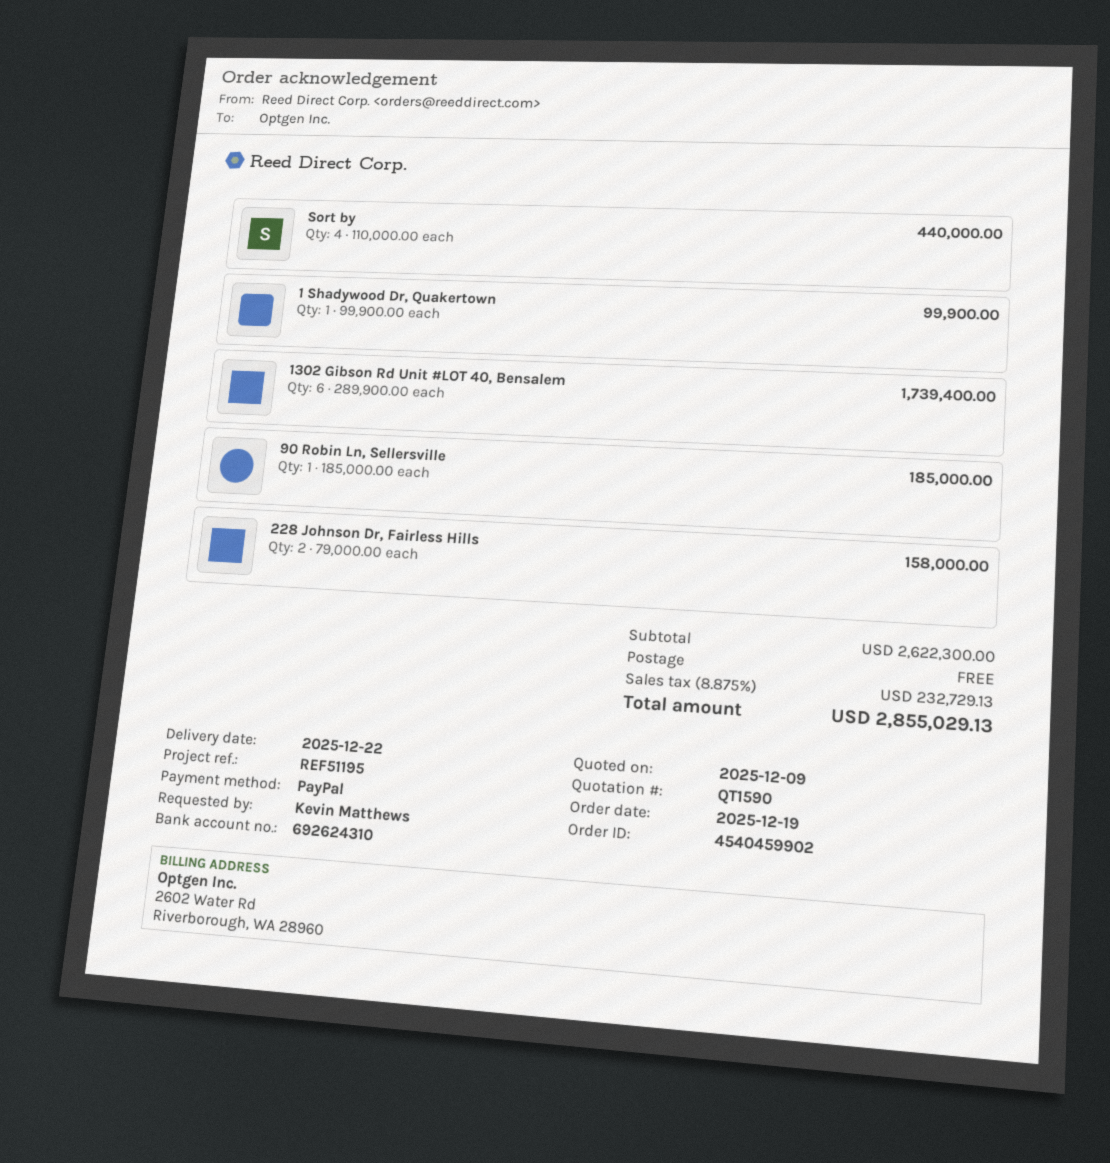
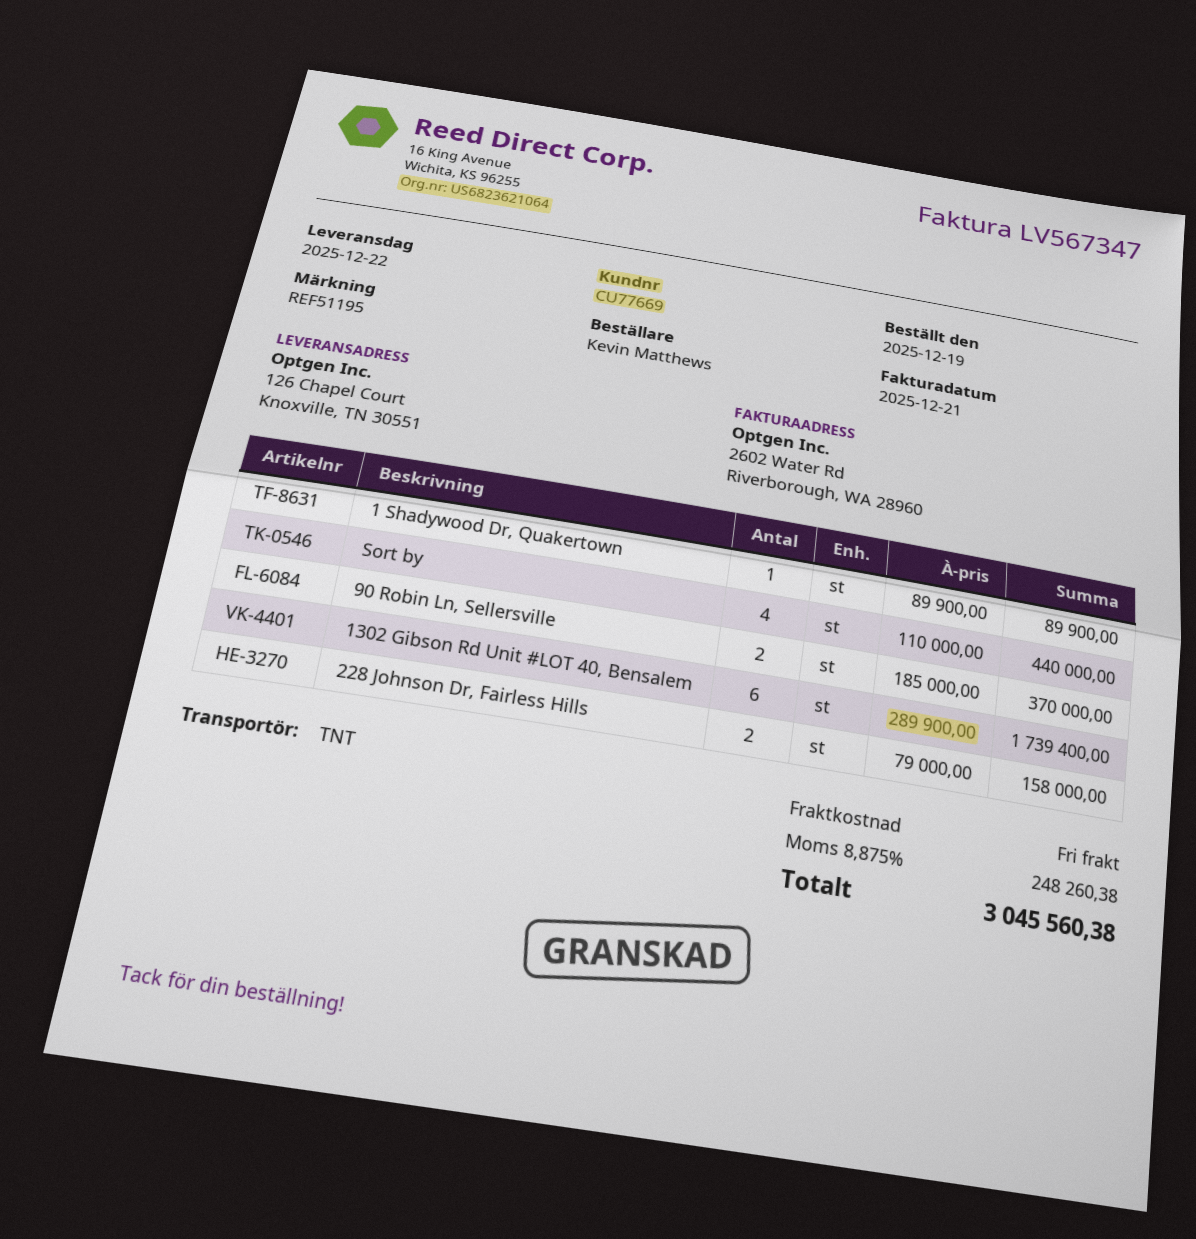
1 Shadywood Dr, Quakertown: 1 x 99900.00 = 99900.00 -> 1 x 89900.00 = 89900.00
90 Robin Ln, Sellersville: 1 x 185000.00 = 185000.00 -> 2 x 185000.00 = 370000.00
tax: 8.875% = 232729.13 -> 8.875% = 248260.38
total: 2855029.13 -> 3045560.38

